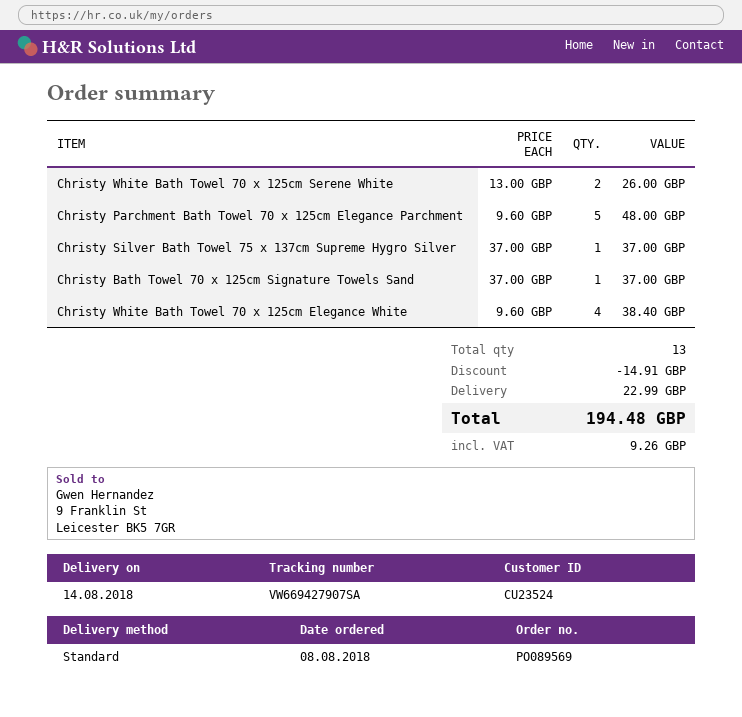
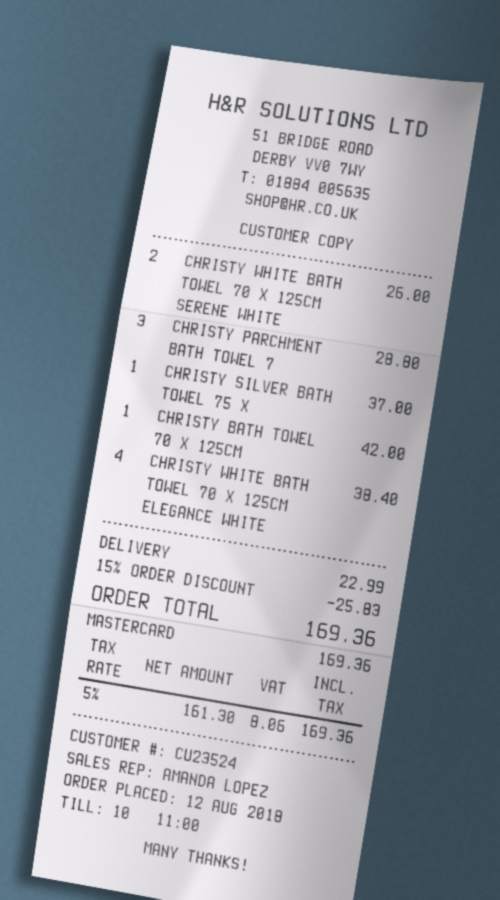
order date: 2018-08-08 -> 2018-08-12
Christy Parchment Bath Towel 70 x 125cm Elegance Parchment: 5 for 48.00 -> 3 for 28.80
Christy Bath Towel 70 x 125cm Signature Towels Sand: 1 for 37.00 -> 1 for 42.00
discount: 14.91 -> 25.83
tax: 9.26 -> 8.06
total: 194.48 -> 169.36

